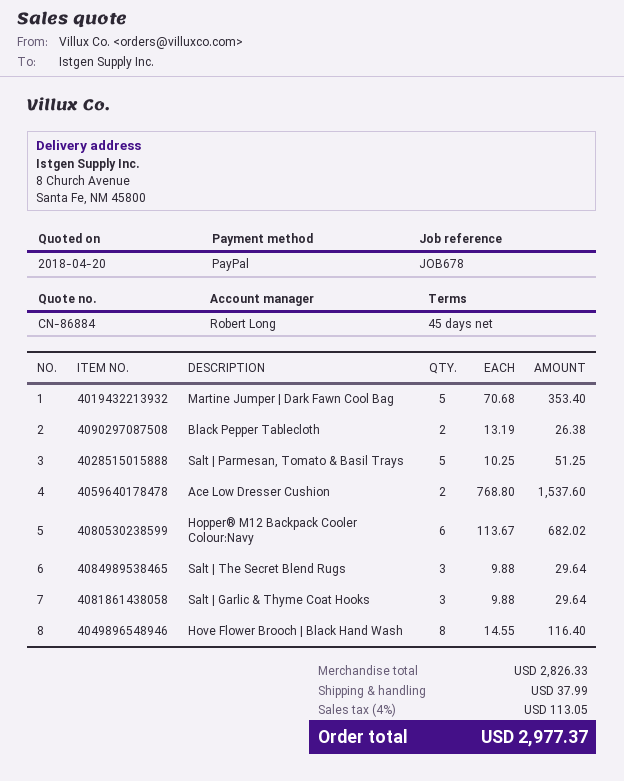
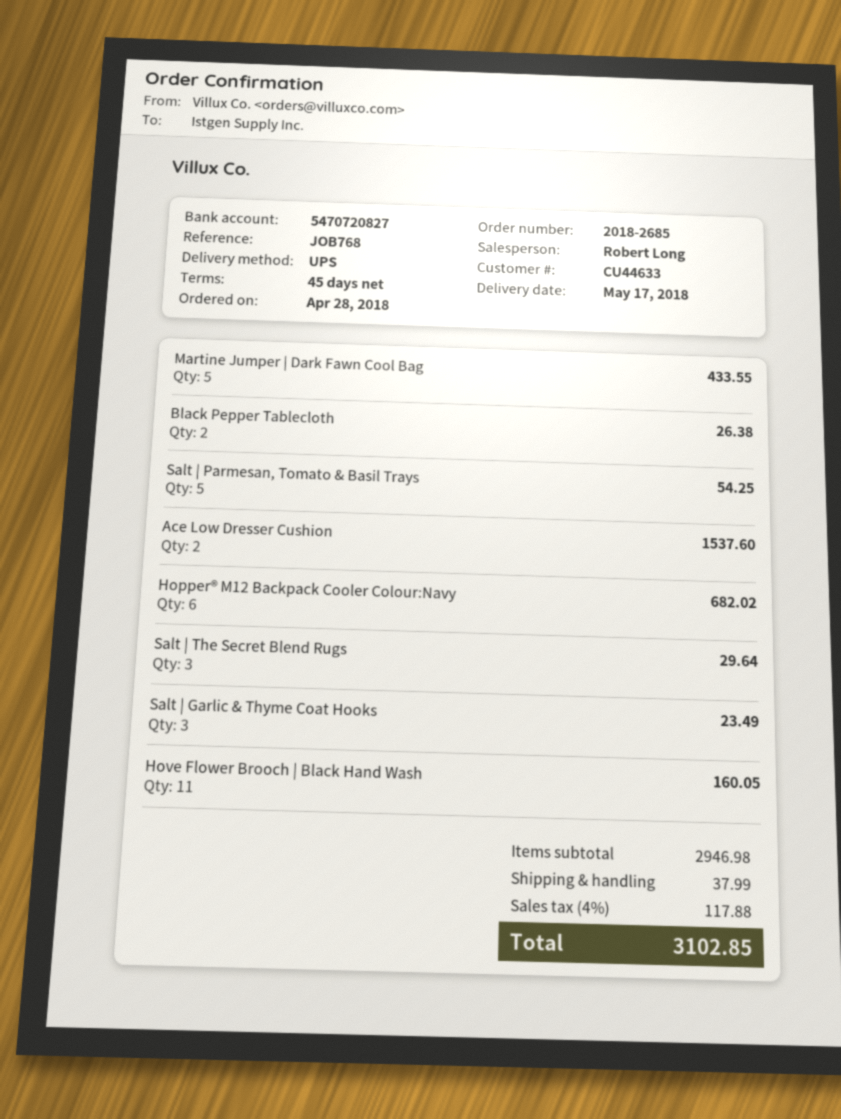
reference: JOB678 -> JOB768
Martine Jumper | Dark Fawn Cool Bag: 5 for 353.40 -> 5 for 433.55
Salt | Parmesan, Tomato & Basil Trays: 5 for 51.25 -> 5 for 54.25
Salt | Garlic & Thyme Coat Hooks: 3 for 29.64 -> 3 for 23.49
Hove Flower Brooch | Black Hand Wash: 8 for 116.40 -> 11 for 160.05
subtotal: 2826.33 -> 2946.98
tax: 4% = 113.05 -> 4% = 117.88
total: 2977.37 -> 3102.85

